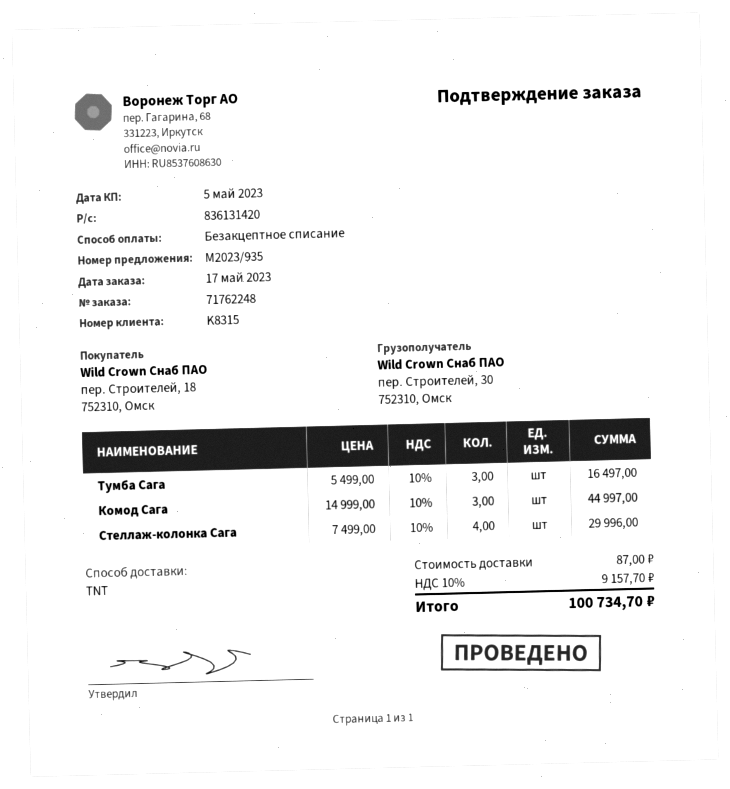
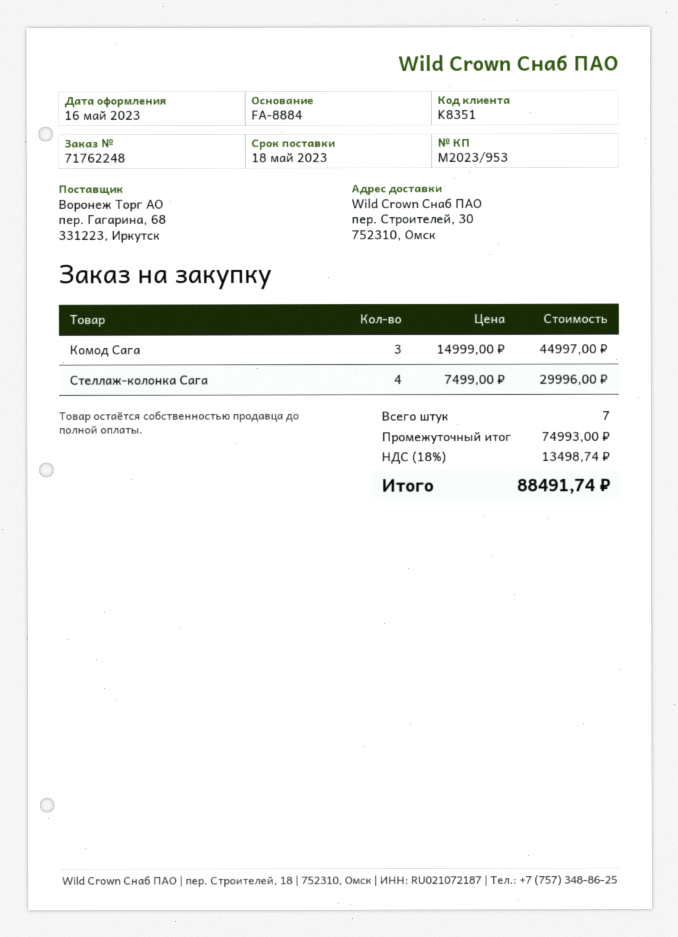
quote number: M2023/935 -> M2023/953
order date: 2023-05-17 -> 2023-05-16
customer number: K8315 -> K8351
Тумба Сага: 3 x 5499.00 = 16497.00 -> none
shipping: 87.00 -> none
tax: 10% = 9157.70 -> 18% = 13498.74
total: 100734.70 -> 88491.74

